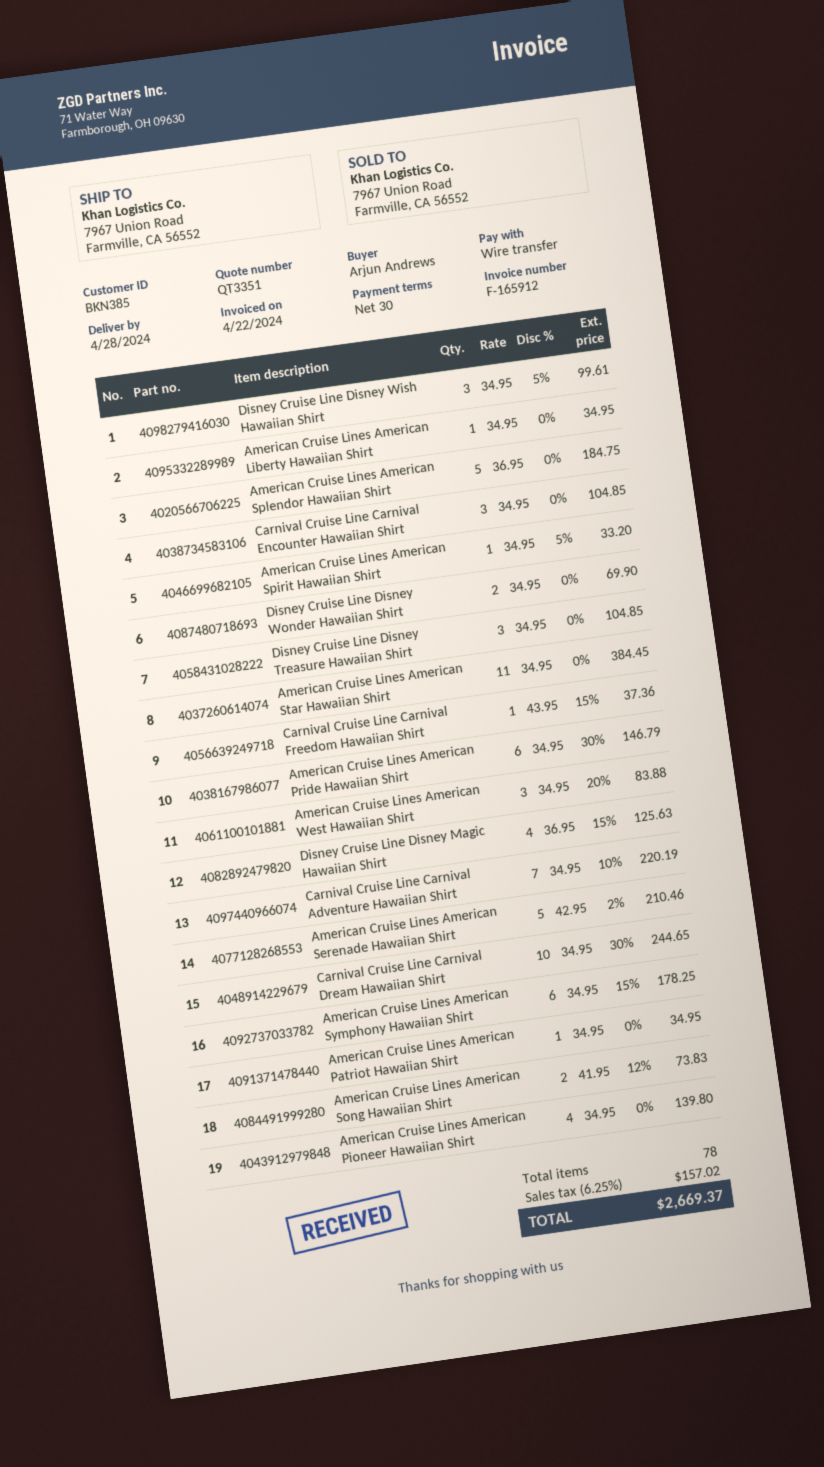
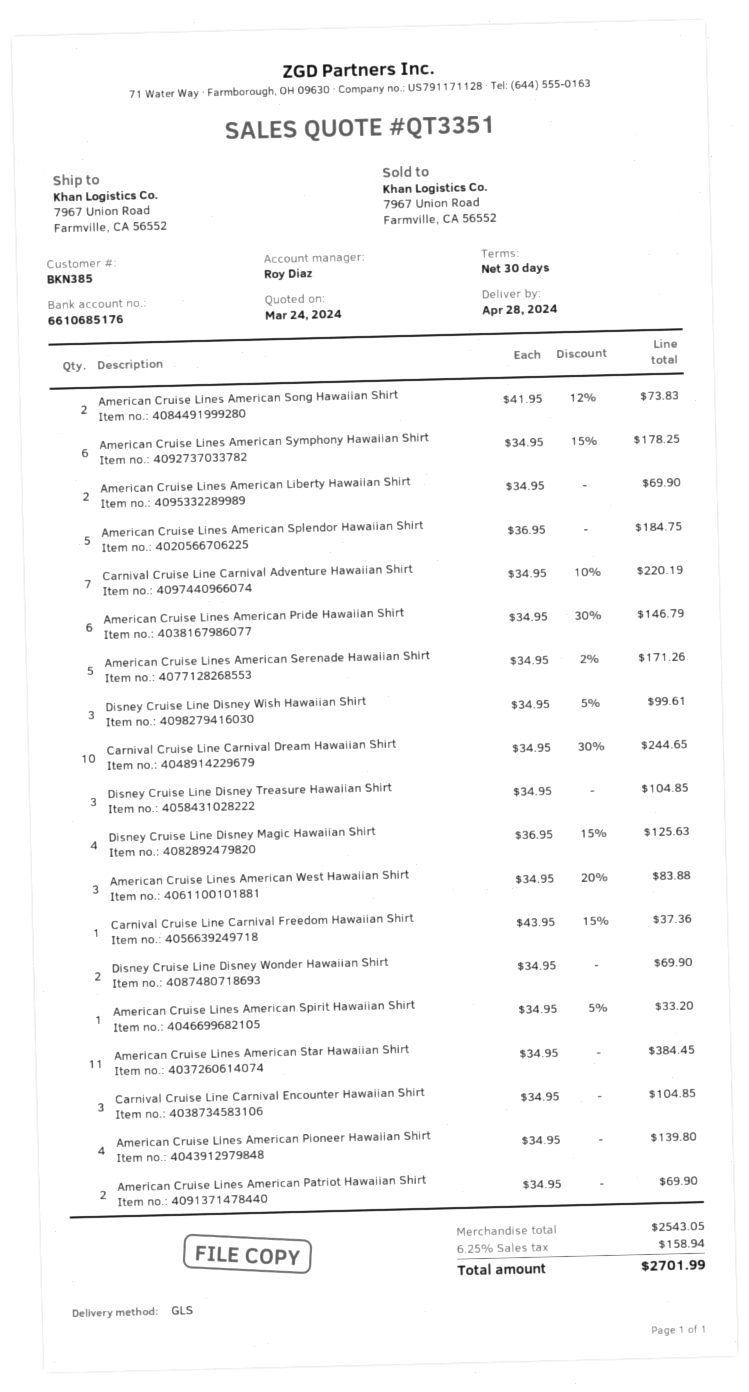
American Cruise Lines American Liberty Hawaiian Shirt: 1 x 34.95 = 34.95 -> 2 x 34.95 = 69.90
American Cruise Lines American Serenade Hawaiian Shirt: 5 x 42.95 - 2% = 210.46 -> 5 x 34.95 - 2% = 171.26
American Cruise Lines American Patriot Hawaiian Shirt: 1 x 34.95 = 34.95 -> 2 x 34.95 = 69.90
tax: 6.25% = 157.02 -> 6.25% = 158.94
total: 2669.37 -> 2701.99

